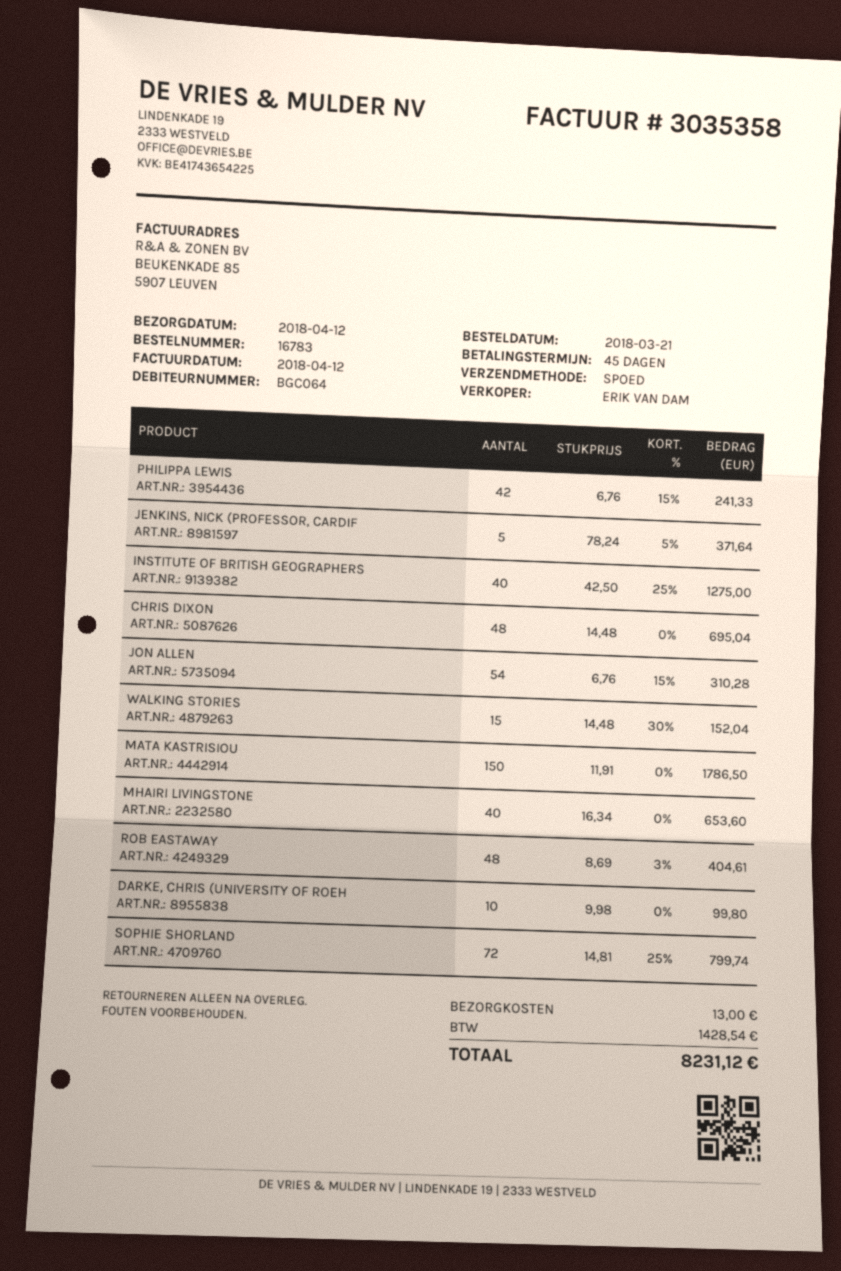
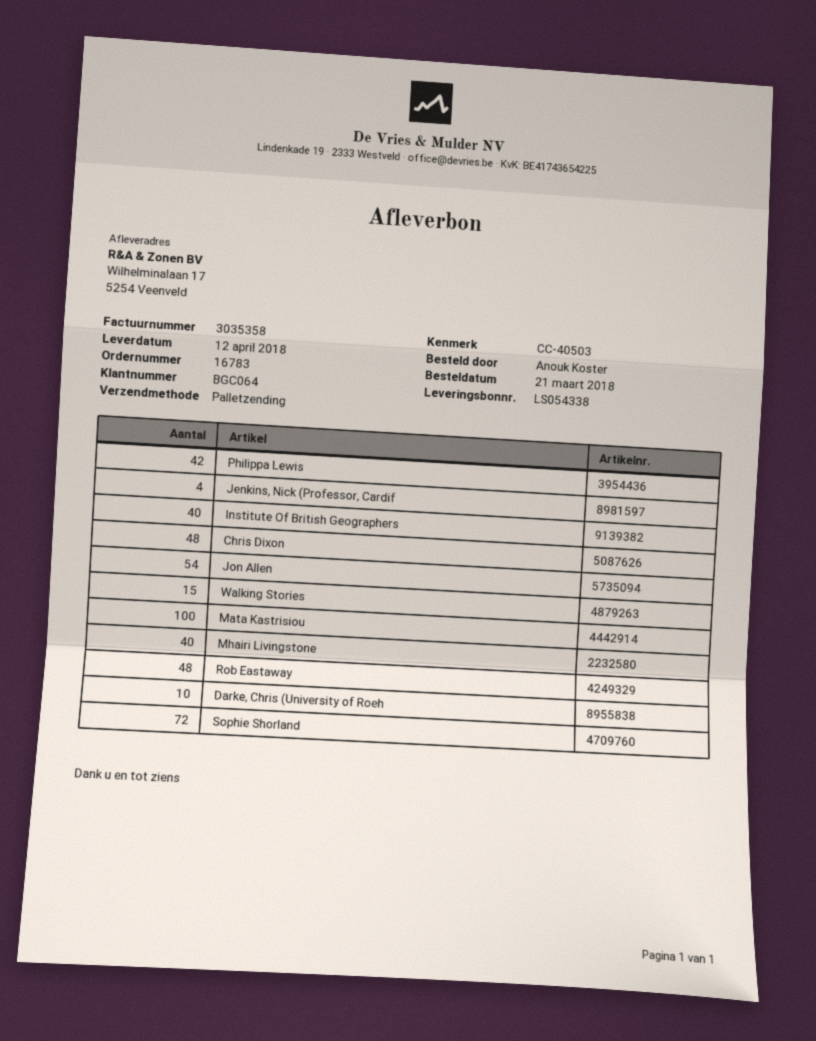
shipping method: express -> pallet freight
JENKINS, NICK (PROFESSOR, CARDIF: 5 -> 4
MATA KASTRISIOU: 150 -> 100

